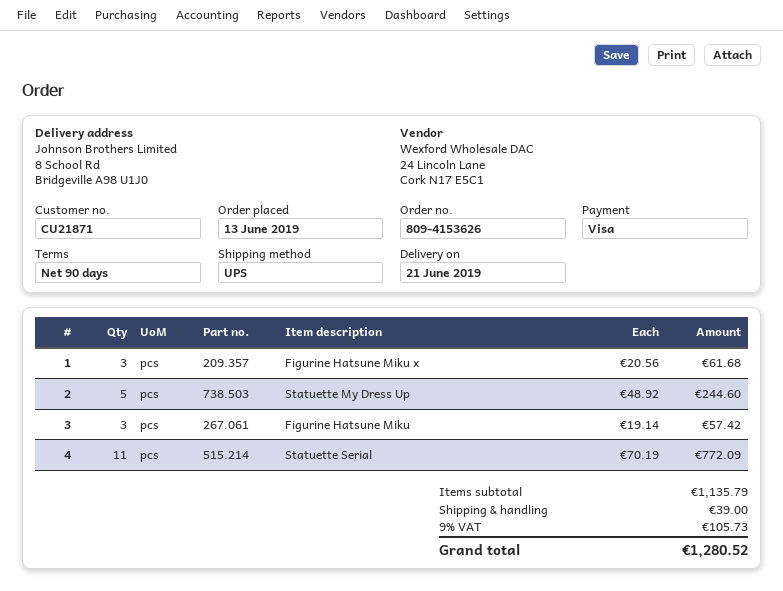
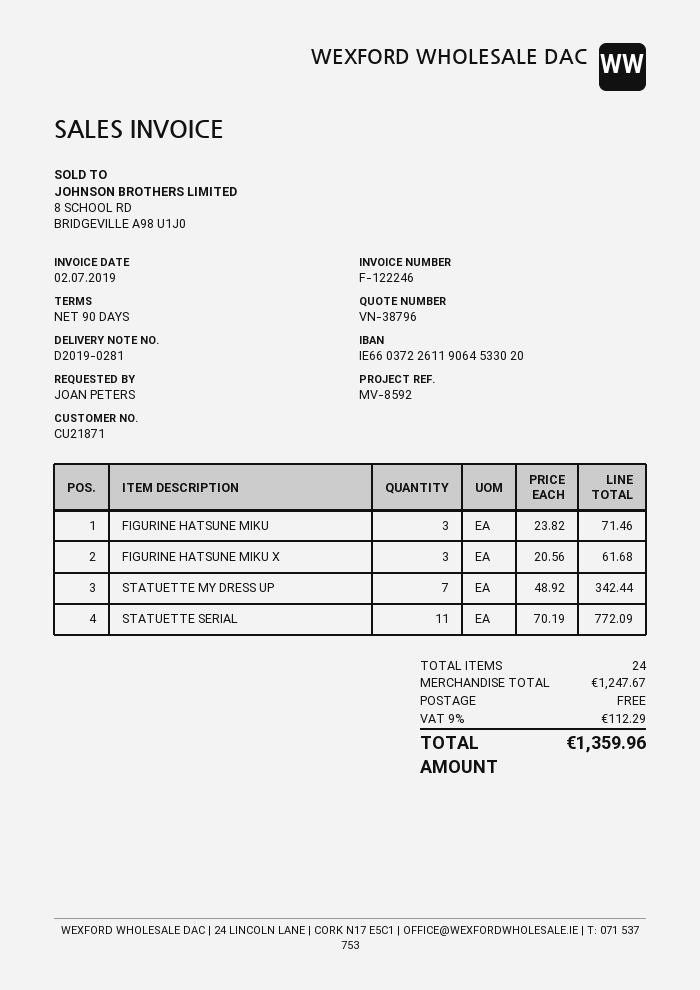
Statuette My Dress Up: 5 x 48.92 = 244.60 -> 7 x 48.92 = 342.44
Figurine Hatsune Miku: 3 x 19.14 = 57.42 -> 3 x 23.82 = 71.46
subtotal: 1135.79 -> 1247.67
shipping: 39.00 -> 0.00
tax: 9% = 105.73 -> 9% = 112.29
total: 1280.52 -> 1359.96

